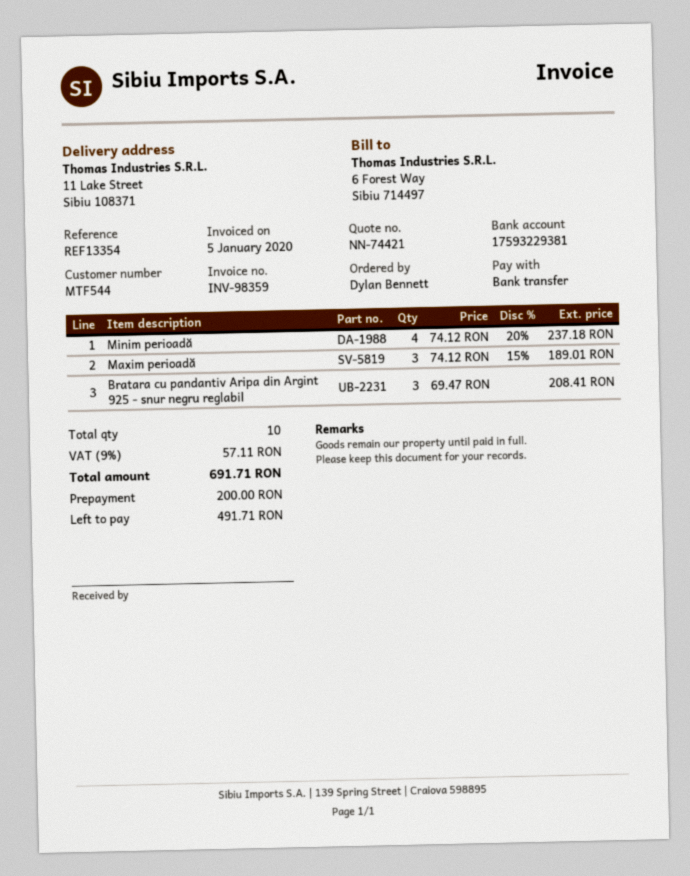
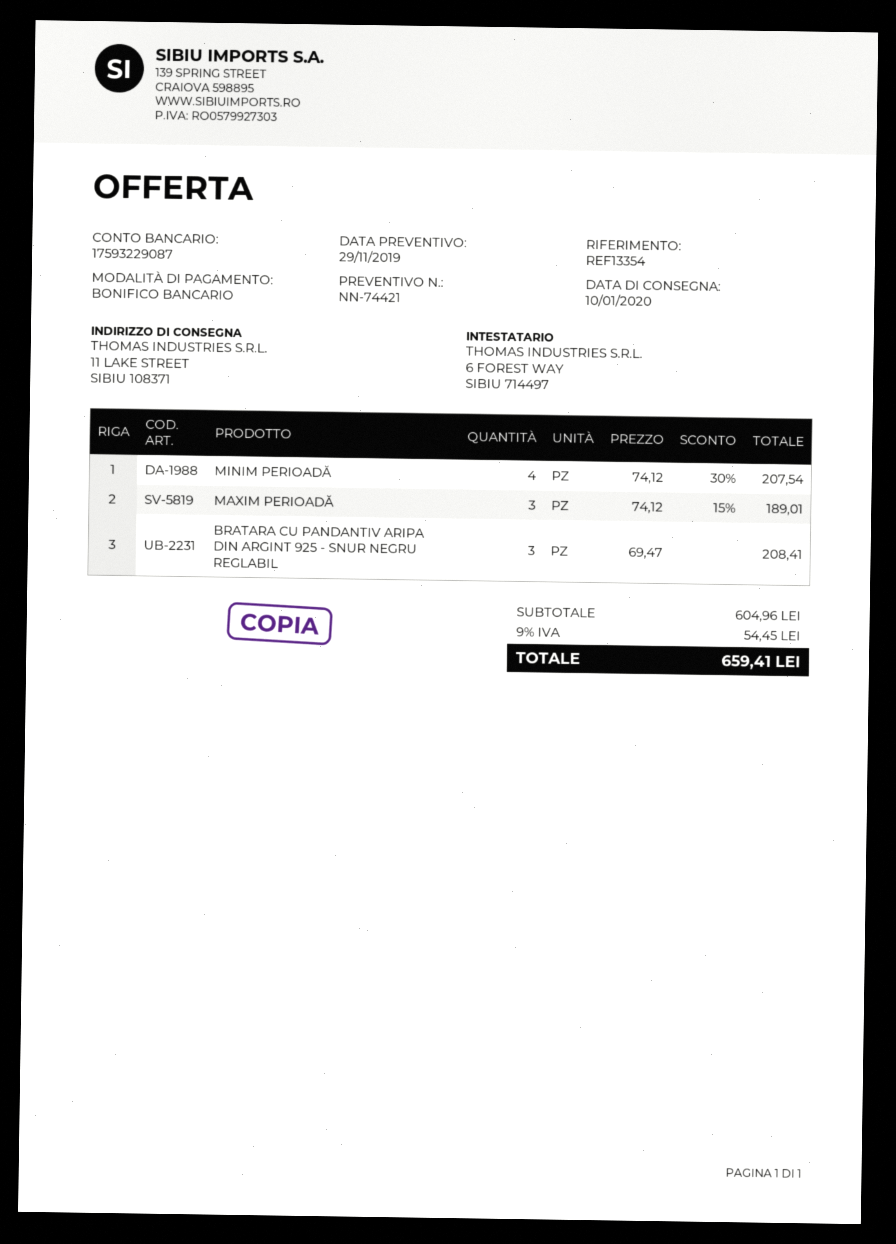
bank account: 17593229381 -> 17593229087
Minim perioadă: 4 x 74.12 - 20% = 237.18 -> 4 x 74.12 - 30% = 207.54
tax: 9% = 57.11 -> 9% = 54.45
total: 691.71 -> 659.41

